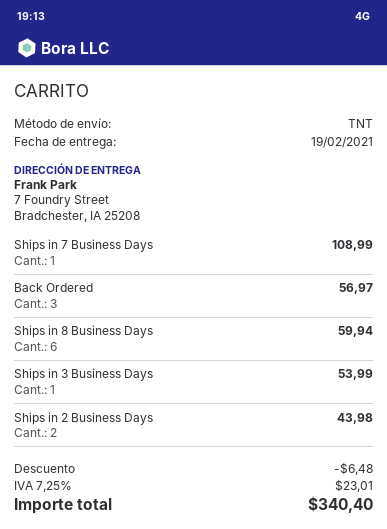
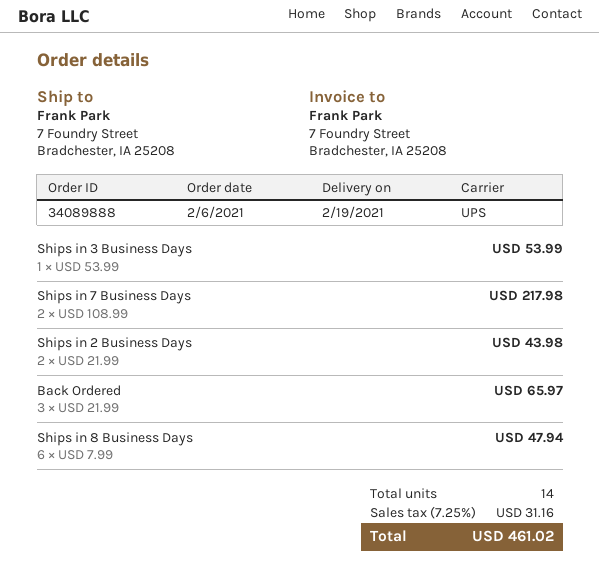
shipping method: TNT -> UPS
Ships in 7 Business Days: 1 for 108.99 -> 2 for 217.98
Back Ordered: 3 for 56.97 -> 3 for 65.97
Ships in 8 Business Days: 6 for 59.94 -> 6 for 47.94
discount: 6.48 -> none
tax: 7.25% = 23.01 -> 7.25% = 31.16
total: 340.40 -> 461.02

